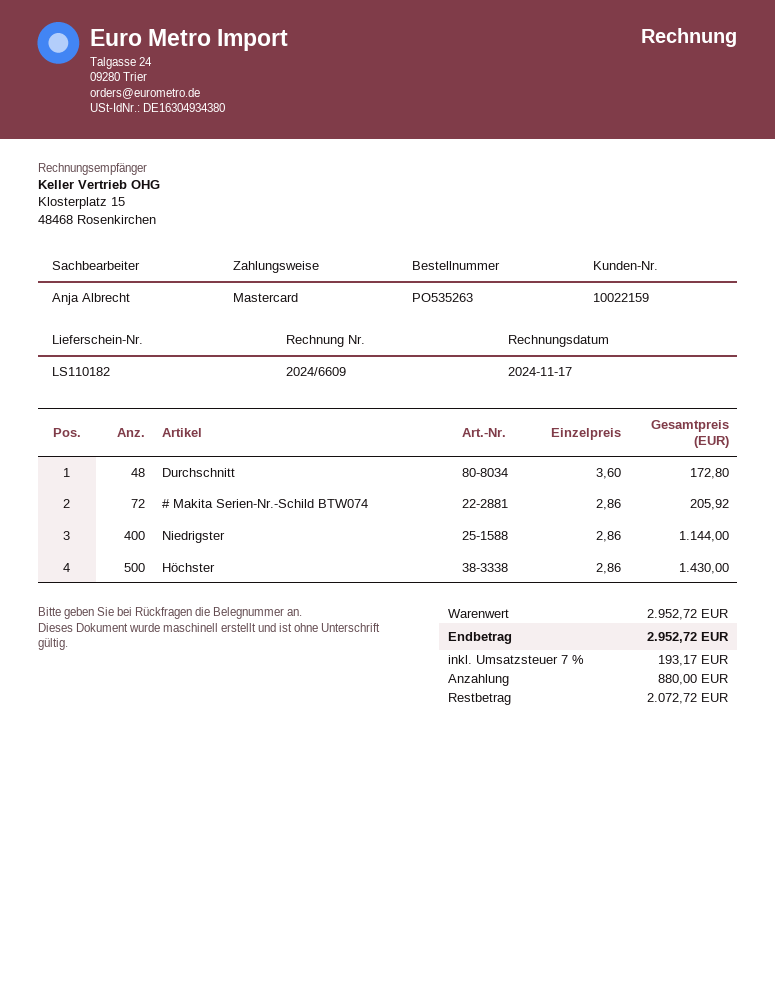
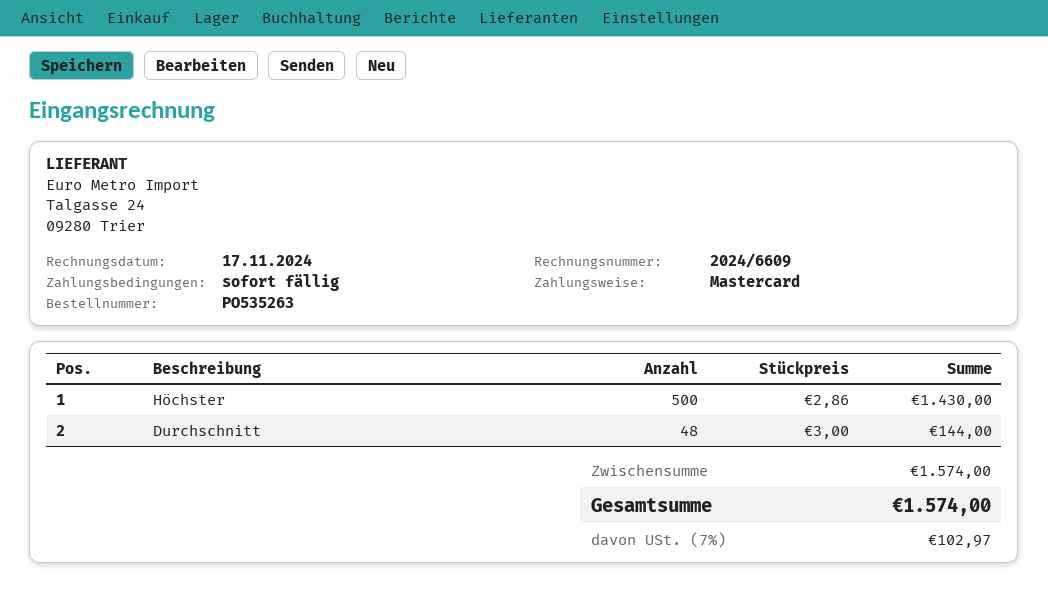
Durchschnitt: 48 x 3.60 = 172.80 -> 48 x 3.00 = 144.00
# Makita Serien-Nr.-Schild BTW074: 72 x 2.86 = 205.92 -> none
Niedrigster: 400 x 2.86 = 1144.00 -> none
subtotal: 2952.72 -> 1574.00
tax: 7% = 193.17 -> 7% = 102.97
total: 2952.72 -> 1574.00

